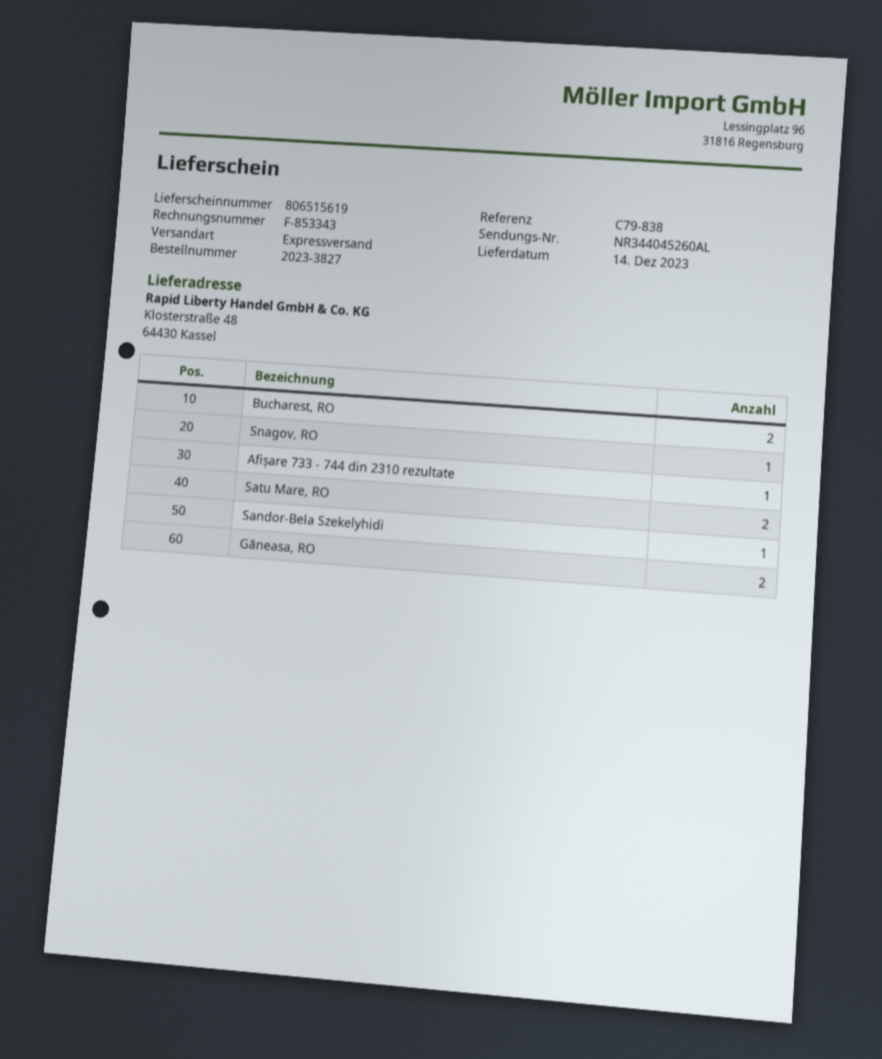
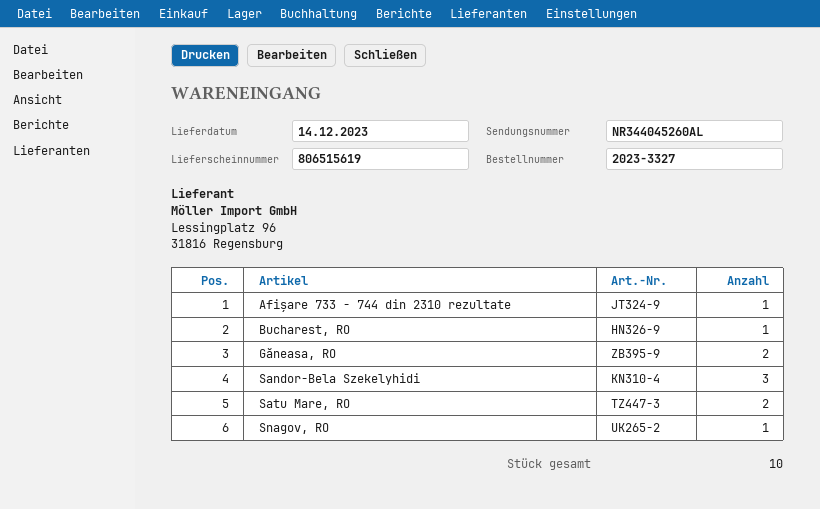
order number: 2023-3827 -> 2023-3327
Bucharest, RO: 2 -> 1
Sandor-Bela Szekelyhidi: 1 -> 3

